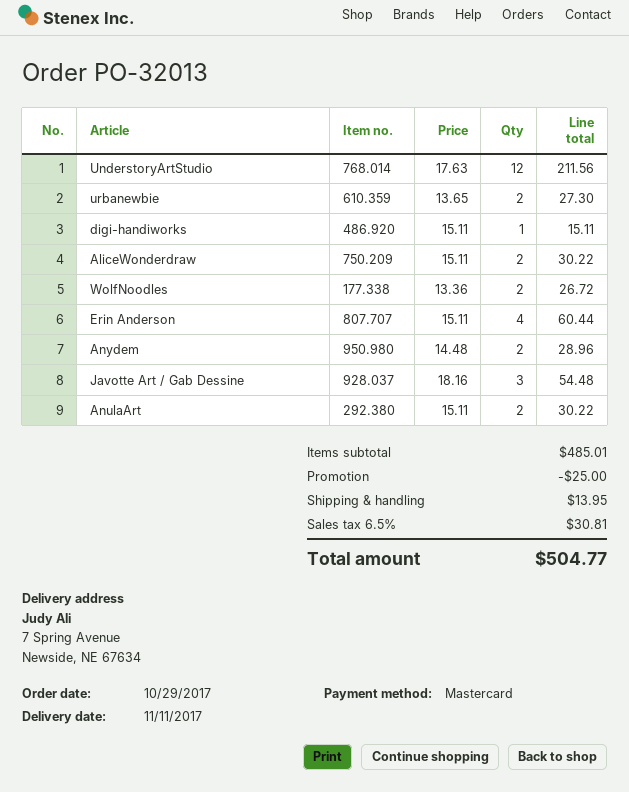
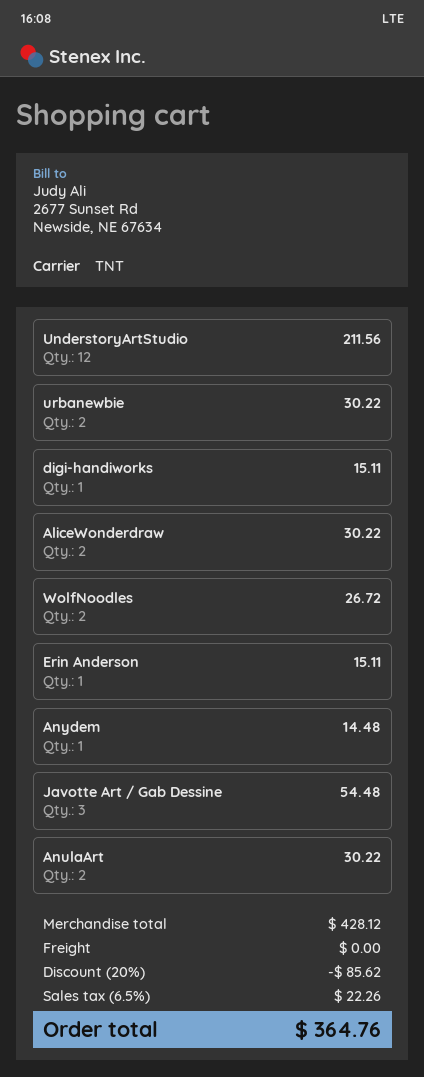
urbanewbie: 2 for 27.30 -> 2 for 30.22
Erin Anderson: 4 for 60.44 -> 1 for 15.11
Anydem: 2 for 28.96 -> 1 for 14.48
subtotal: 485.01 -> 428.12
discount: 25.00 -> 85.62
shipping: 13.95 -> 0.00
tax: 6.5% = 30.81 -> 6.5% = 22.26
total: 504.77 -> 364.76

